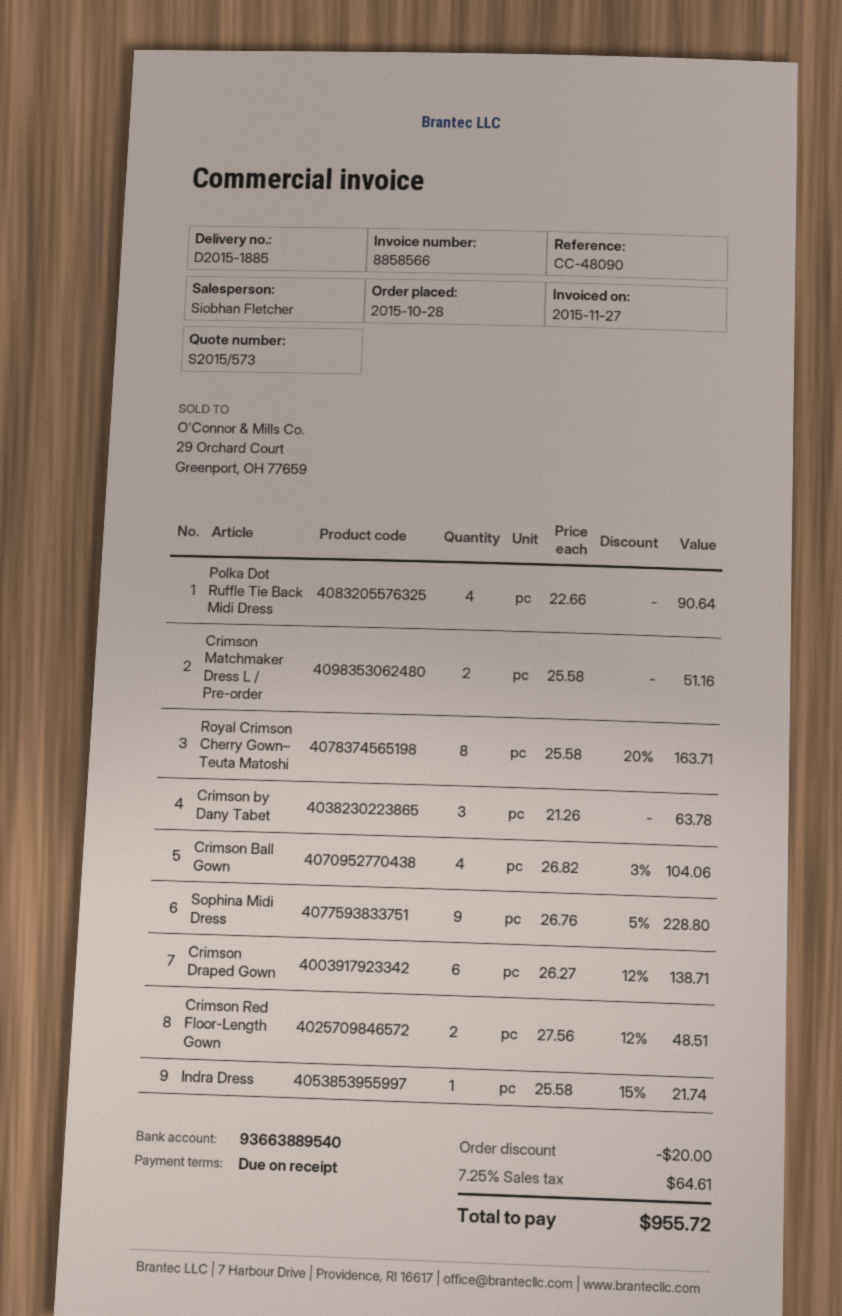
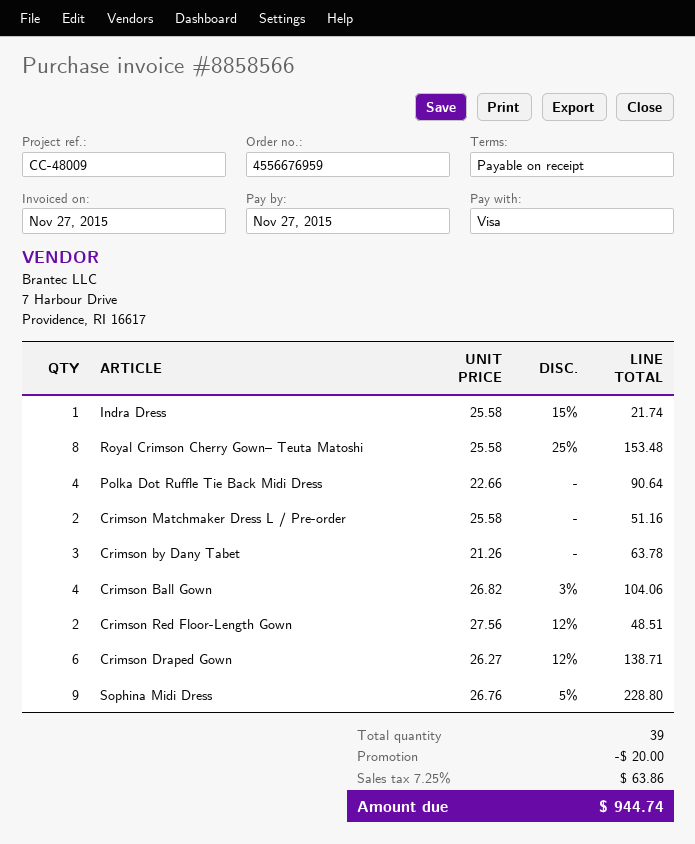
reference: CC-48090 -> CC-48009
Royal Crimson Cherry Gown– Teuta Matoshi: 8 x 25.58 - 20% = 163.71 -> 8 x 25.58 - 25% = 153.48
tax: 7.25% = 64.61 -> 7.25% = 63.86
total: 955.72 -> 944.74

